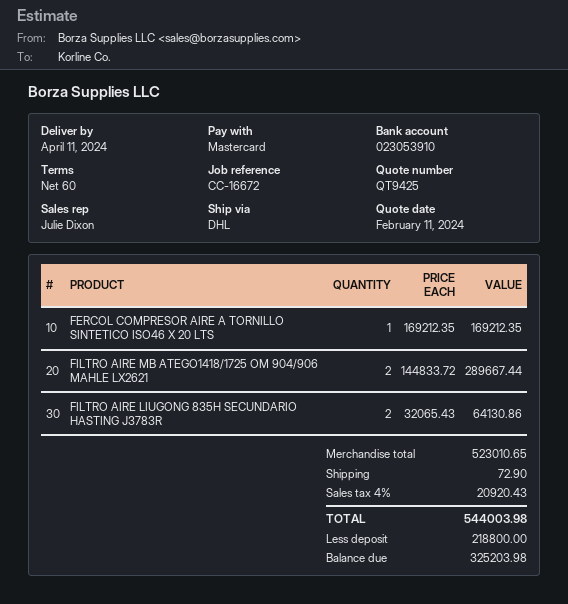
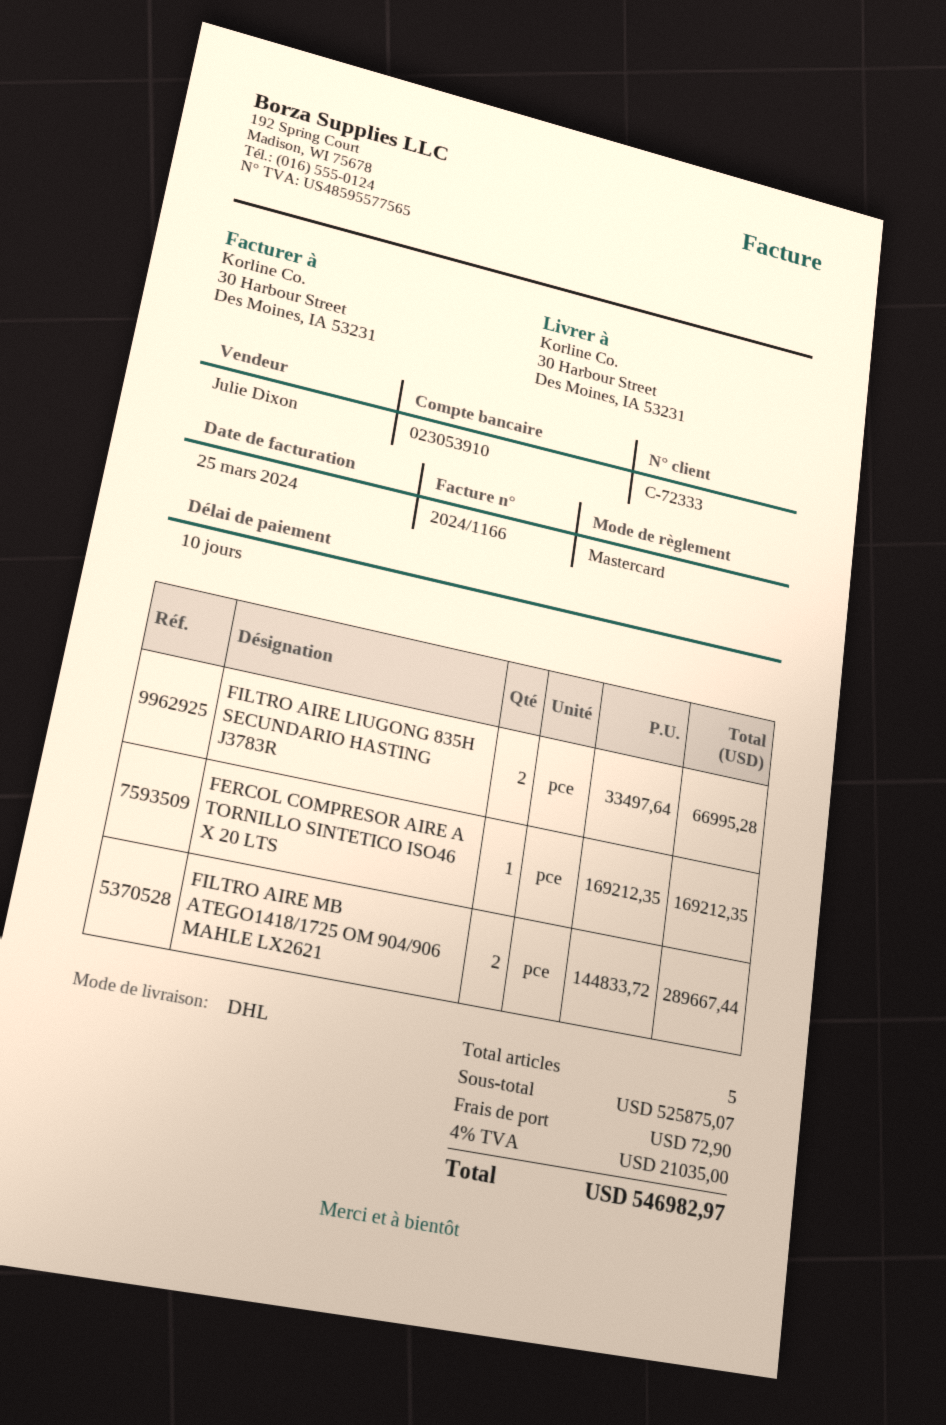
payment terms: 60 days -> 10 days
FILTRO AIRE LIUGONG 835H SECUNDARIO HASTING J3783R: 2 x 32065.43 = 64130.86 -> 2 x 33497.64 = 66995.28
subtotal: 523010.65 -> 525875.07
tax: 4% = 20920.43 -> 4% = 21035.00
total: 544003.98 -> 546982.97

